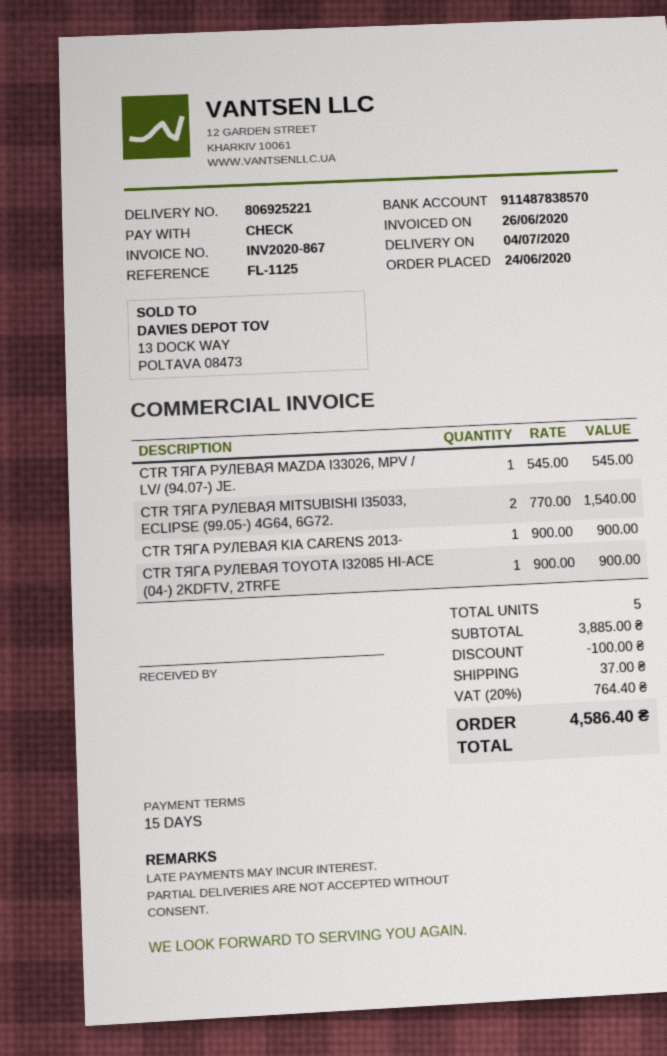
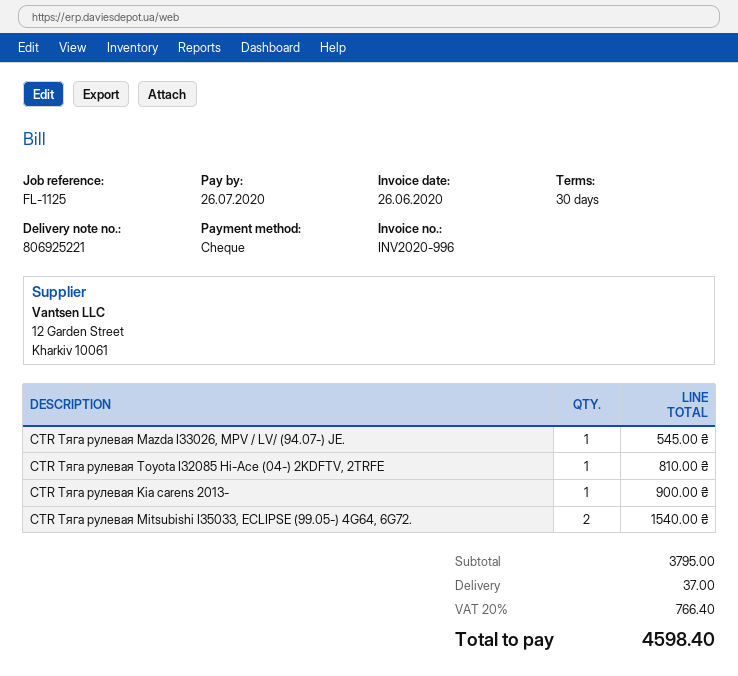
invoice number: INV2020-867 -> INV2020-996
payment terms: 15 days -> 30 days
CTR ТЯГА РУЛЕВАЯ TOYOTA I32085 HI-ACE (04-) 2KDFTV, 2TRFE: 1 for 900.00 -> 1 for 810.00
subtotal: 3885.00 -> 3795.00
discount: 100.00 -> none
tax: 20% = 764.40 -> 20% = 766.40
total: 4586.40 -> 4598.40

